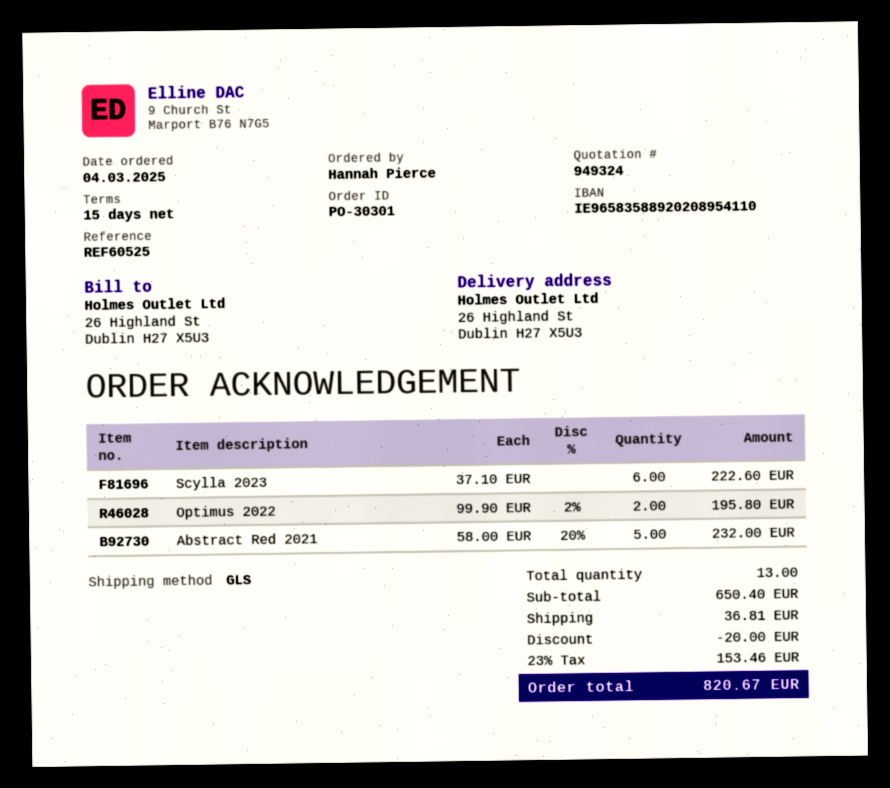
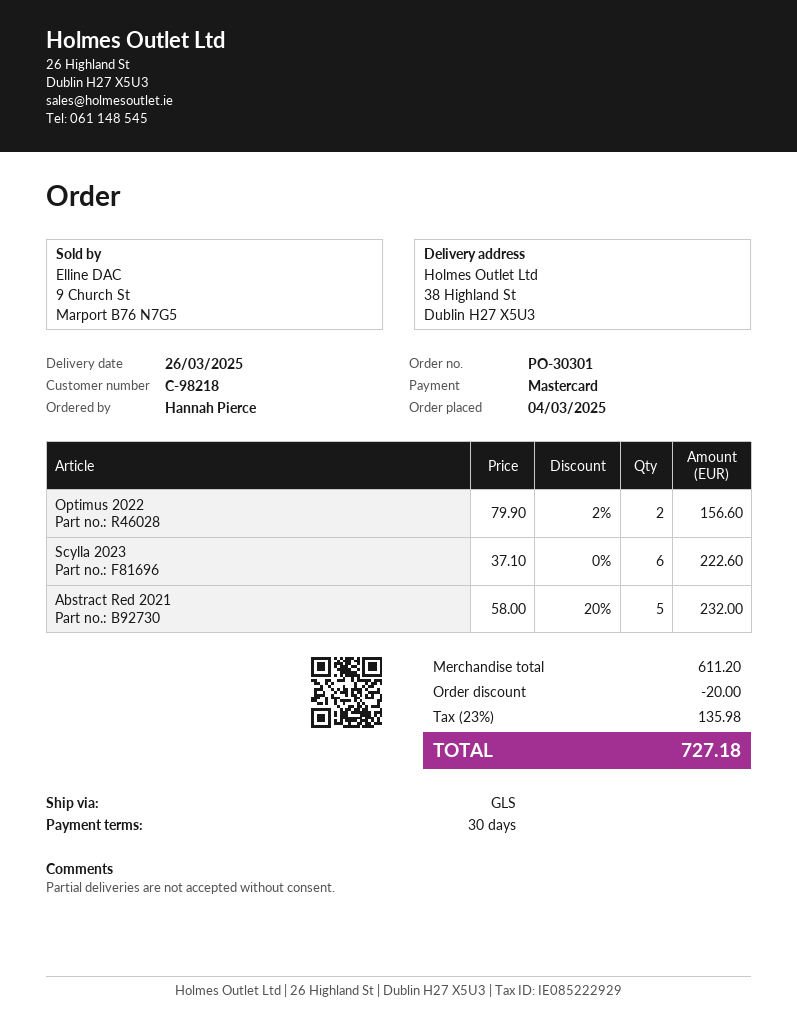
payment terms: 15 days -> 30 days
ship to: 26 Highland St, Dublin H27 X5U3 -> 38 Highland St, Dublin H27 X5U3
Optimus 2022: 2 x 99.90 - 2% = 195.80 -> 2 x 79.90 - 2% = 156.60
subtotal: 650.40 -> 611.20
shipping: 36.81 -> none
tax: 23% = 153.46 -> 23% = 135.98
total: 820.67 -> 727.18

